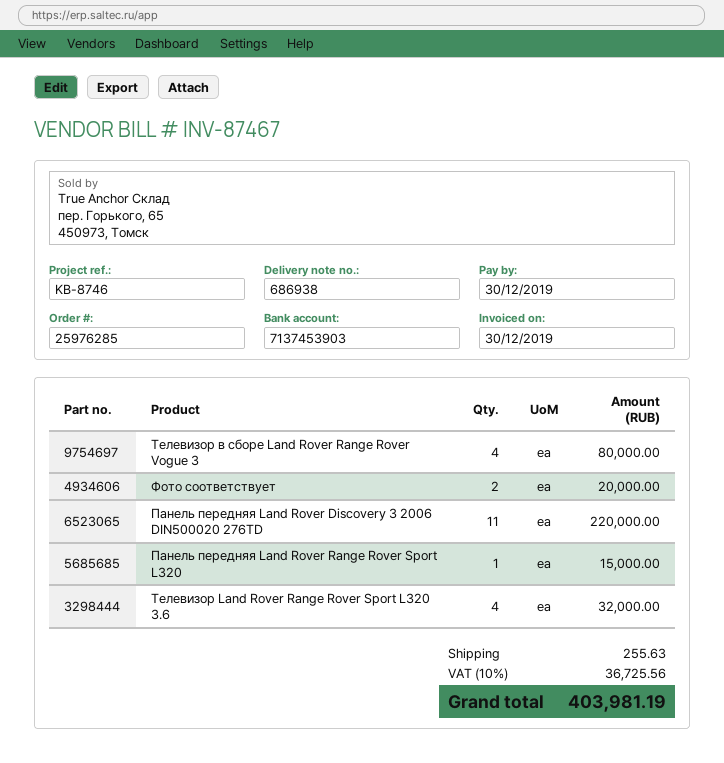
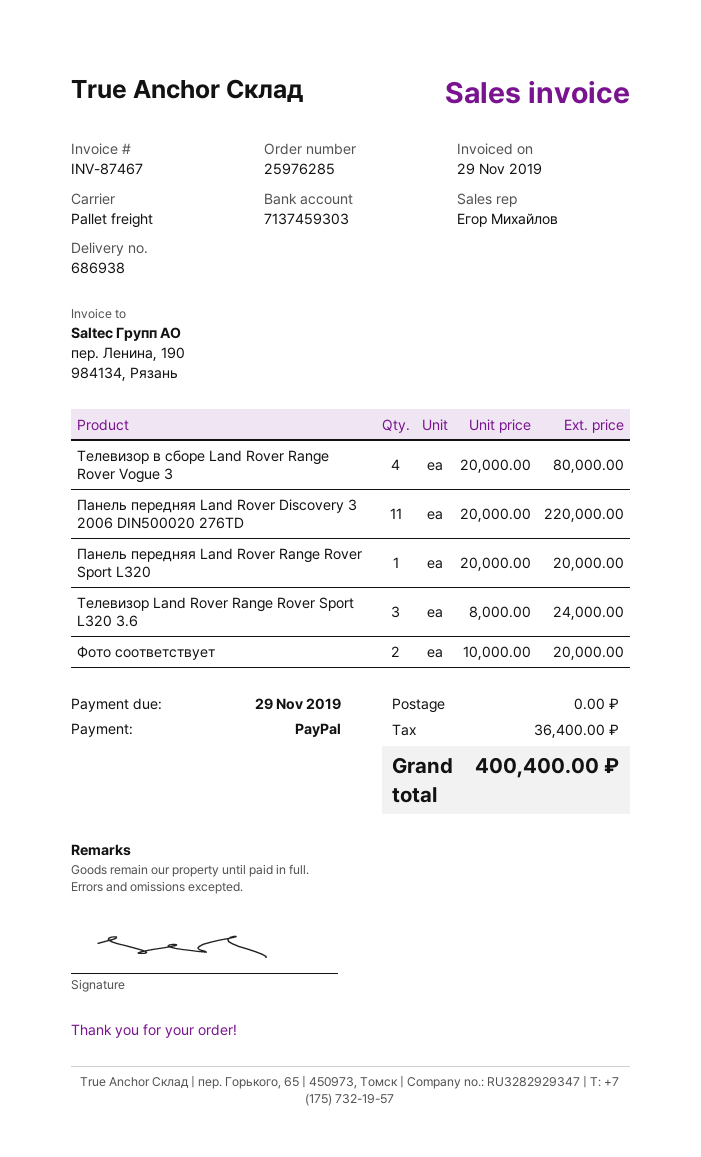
invoice date: 2019-12-30 -> 2019-11-29
due date: 2019-12-30 -> 2019-11-29
bank account: 7137453903 -> 7137459303
Панель передняя Land Rover Range Rover Sport L320: 1 for 15000.00 -> 1 for 20000.00
Телевизор Land Rover Range Rover Sport L320 3.6: 4 for 32000.00 -> 3 for 24000.00
shipping: 255.63 -> 0.00
tax: 36725.56 -> 36400.00
total: 403981.19 -> 400400.00

